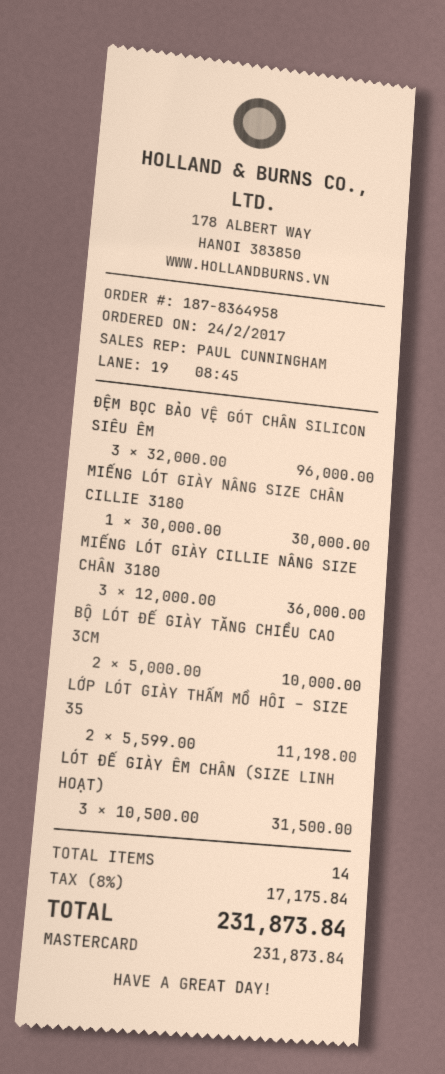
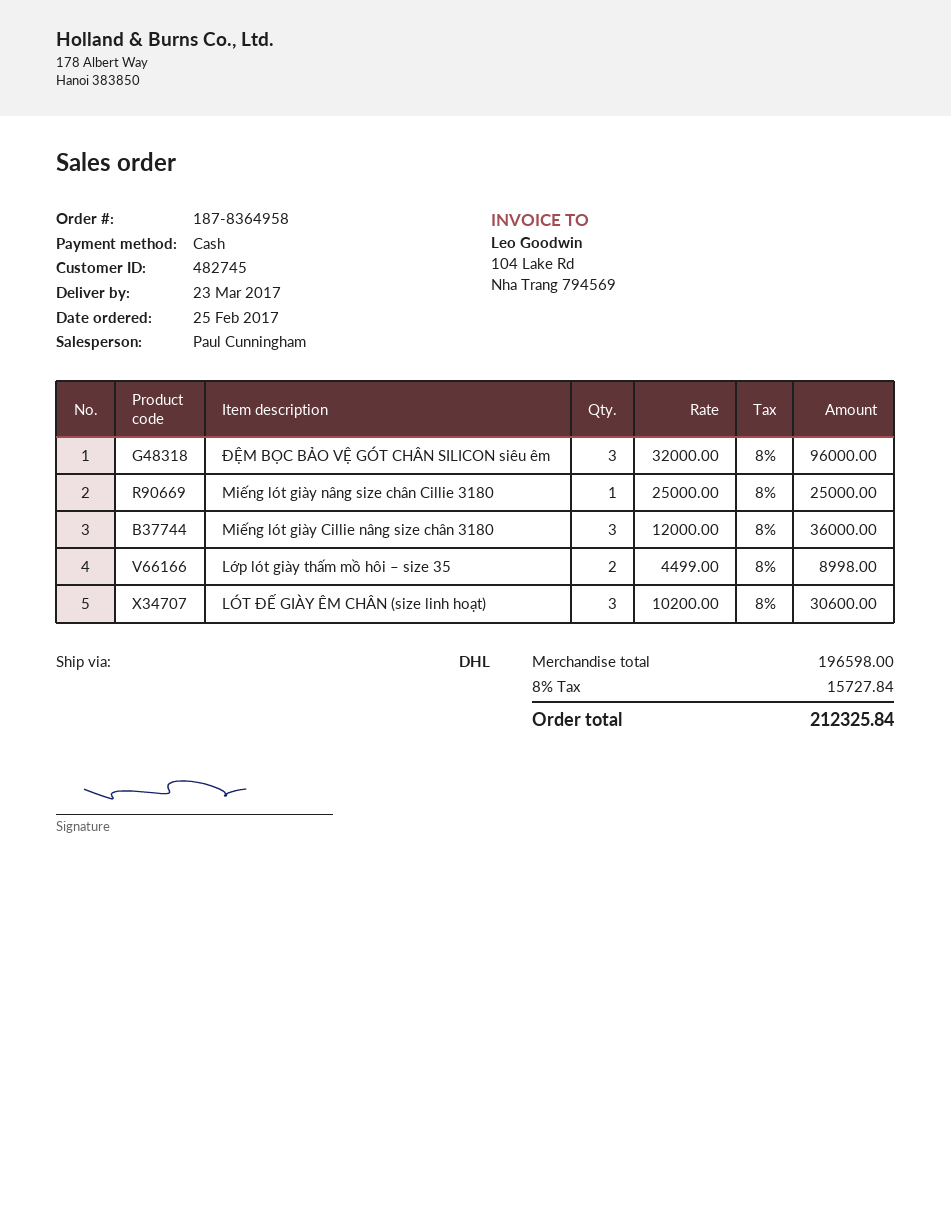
order date: 2017-02-24 -> 2017-02-25
payment method: Mastercard -> cash
MIẾNG LÓT GIÀY NÂNG SIZE CHÂN CILLIE 3180: 1 x 30000.00 = 30000.00 -> 1 x 25000.00 = 25000.00
BỘ LÓT ĐẾ GIÀY TĂNG CHIỀU CAO 3CM: 2 x 5000.00 = 10000.00 -> none
LỚP LÓT GIÀY THẤM MỒ HÔI – SIZE 35: 2 x 5599.00 = 11198.00 -> 2 x 4499.00 = 8998.00
LÓT ĐẾ GIÀY ÊM CHÂN (SIZE LINH HOẠT): 3 x 10500.00 = 31500.00 -> 3 x 10200.00 = 30600.00
tax: 8% = 17175.84 -> 8% = 15727.84
total: 231873.84 -> 212325.84

